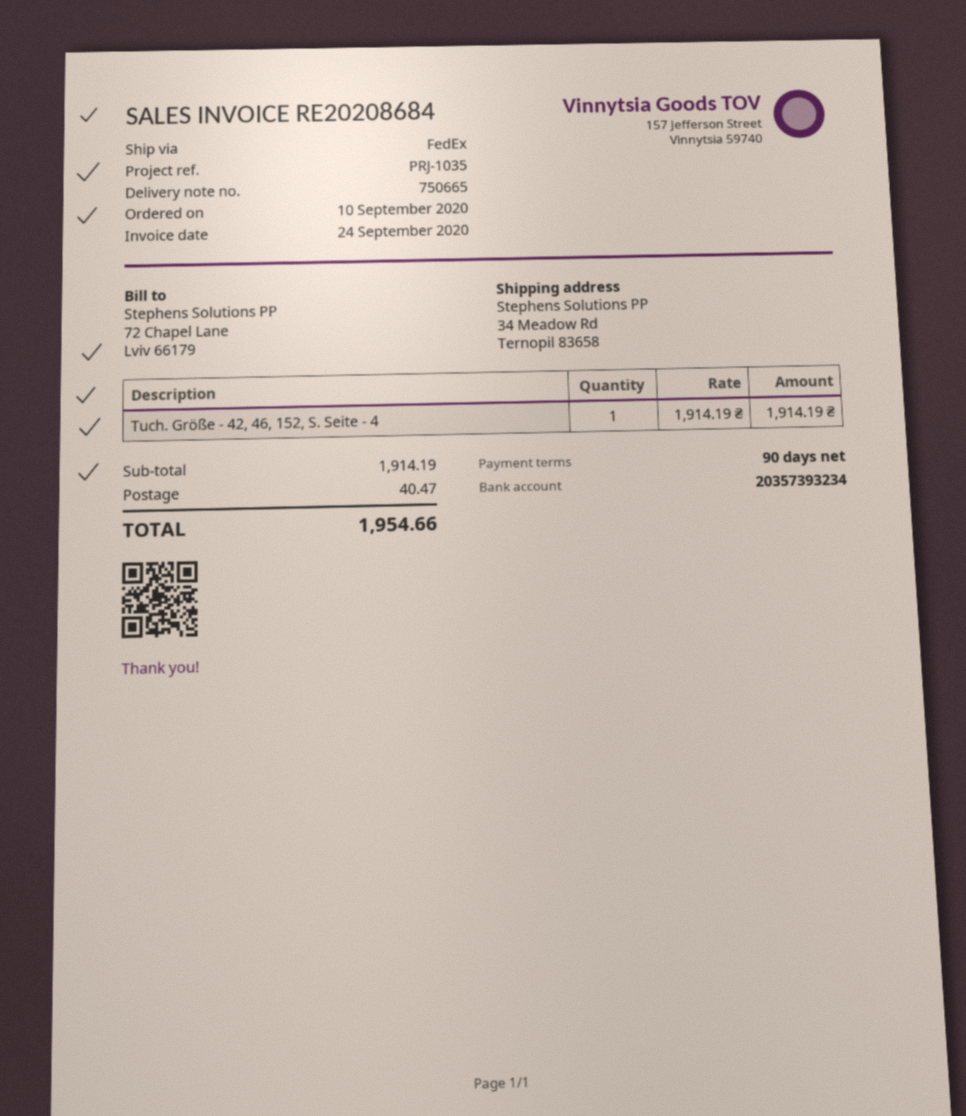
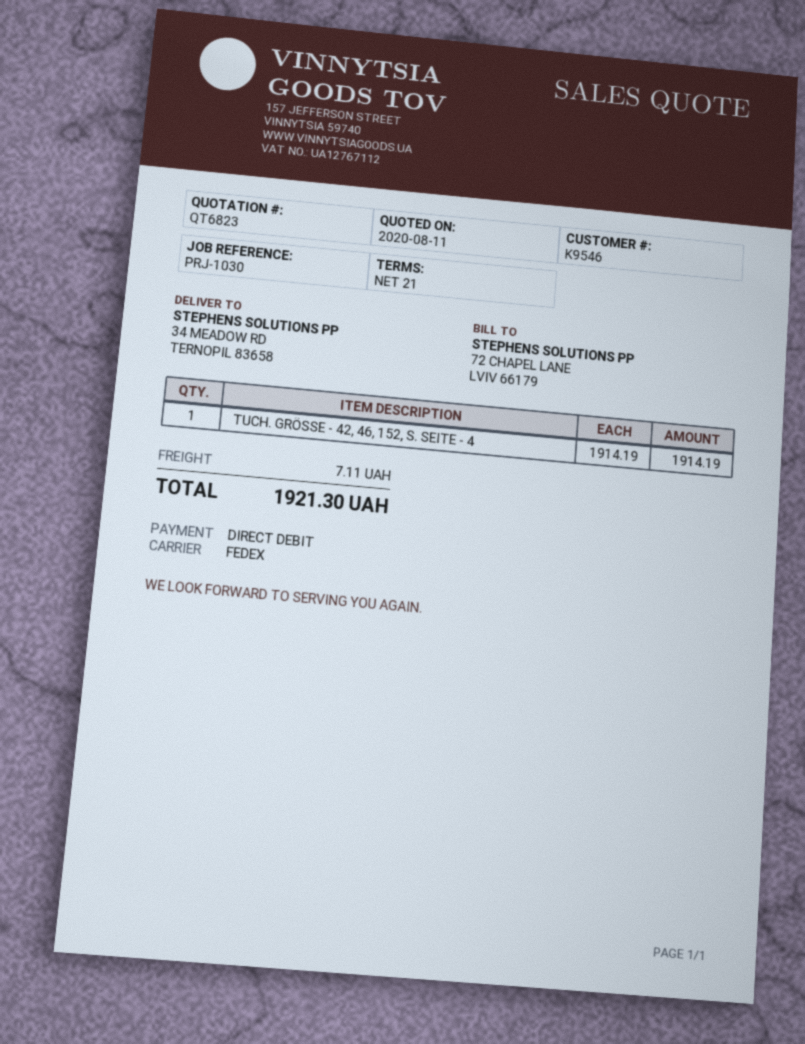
payment terms: 90 days -> 21 days
reference: PRJ-1035 -> PRJ-1030
shipping: 40.47 -> 7.11
total: 1954.66 -> 1921.30

